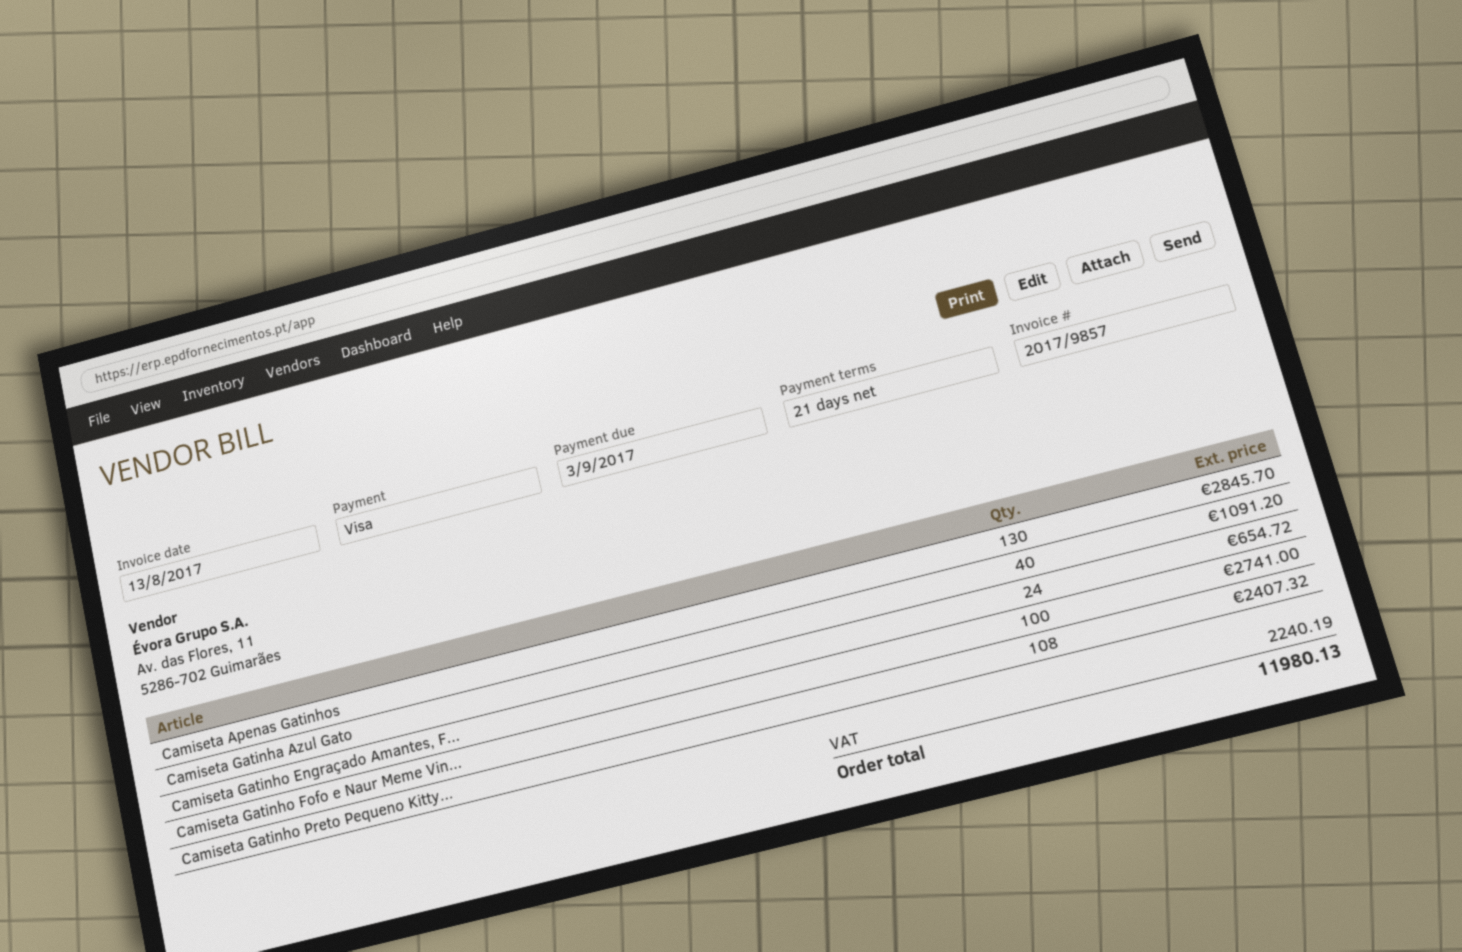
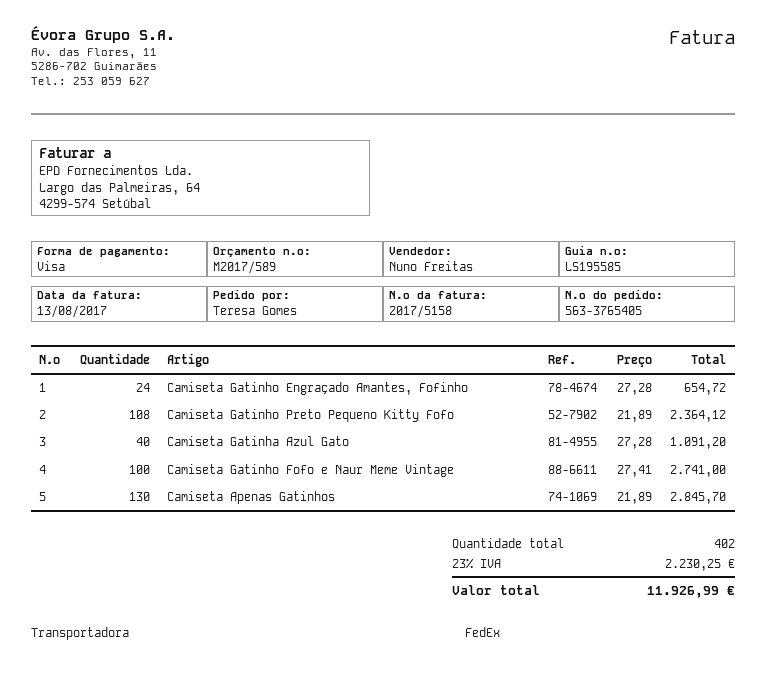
invoice number: 2017/9857 -> 2017/5158
Camiseta Gatinho Preto Pequeno Kitty...: 108 for 2407.32 -> 108 for 2364.12
tax: 2240.19 -> 2230.25
total: 11980.13 -> 11926.99

